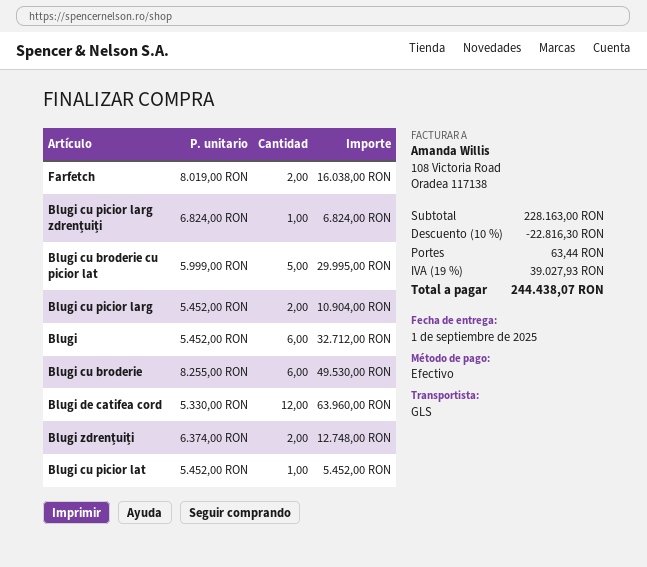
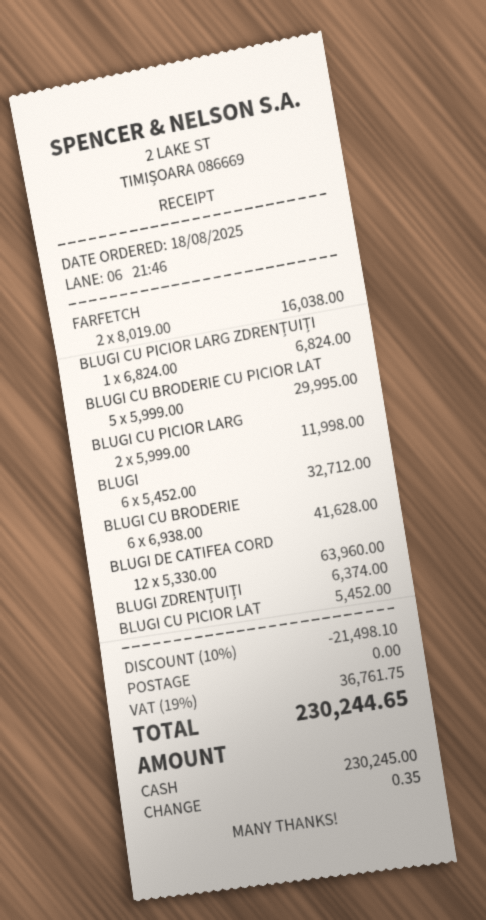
Blugi cu picior larg: 2 x 5452.00 = 10904.00 -> 2 x 5999.00 = 11998.00
Blugi cu broderie: 6 x 8255.00 = 49530.00 -> 6 x 6938.00 = 41628.00
Blugi zdrențuiți: 2 x 6374.00 = 12748.00 -> 1 x 6374.00 = 6374.00
discount: 10% = 22816.30 -> 10% = 21498.10
shipping: 63.44 -> 0.00
tax: 19% = 39027.93 -> 19% = 36761.75
total: 244438.07 -> 230244.65

